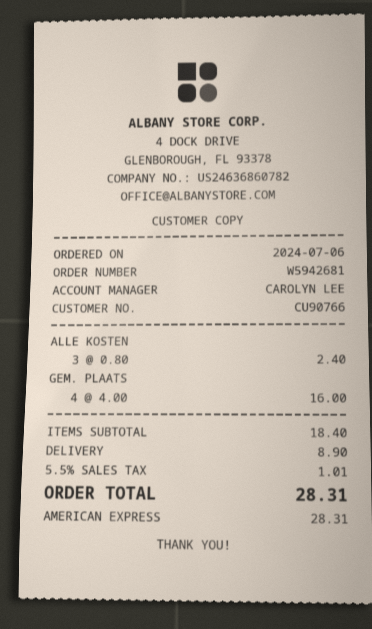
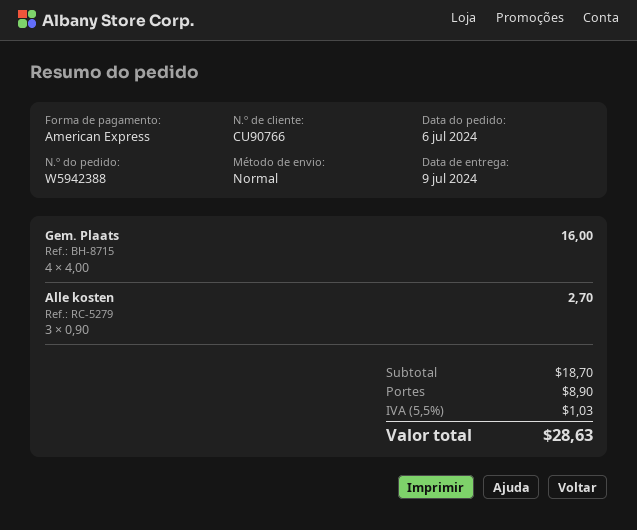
order number: W5942681 -> W5942388
ALLE KOSTEN: 3 x 0.80 = 2.40 -> 3 x 0.90 = 2.70
subtotal: 18.40 -> 18.70
tax: 5.5% = 1.01 -> 5.5% = 1.03
total: 28.31 -> 28.63

